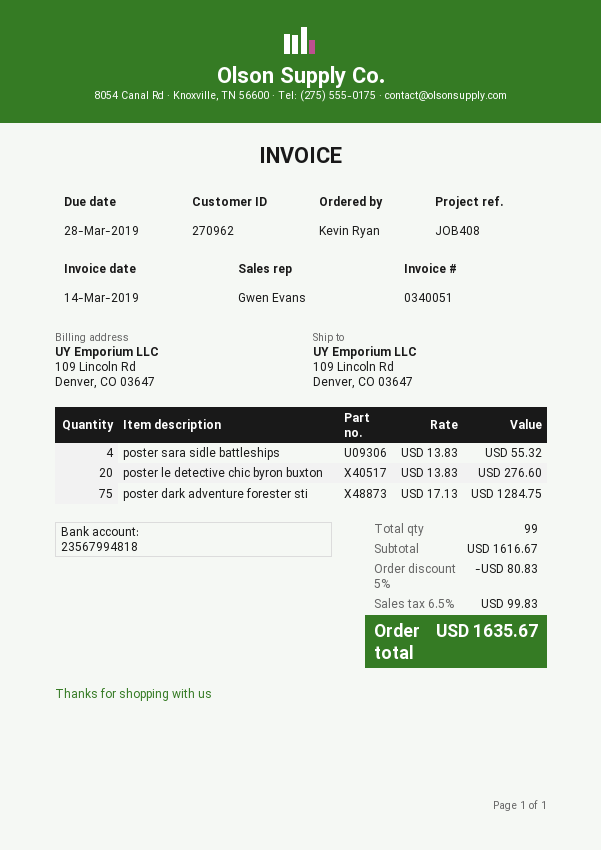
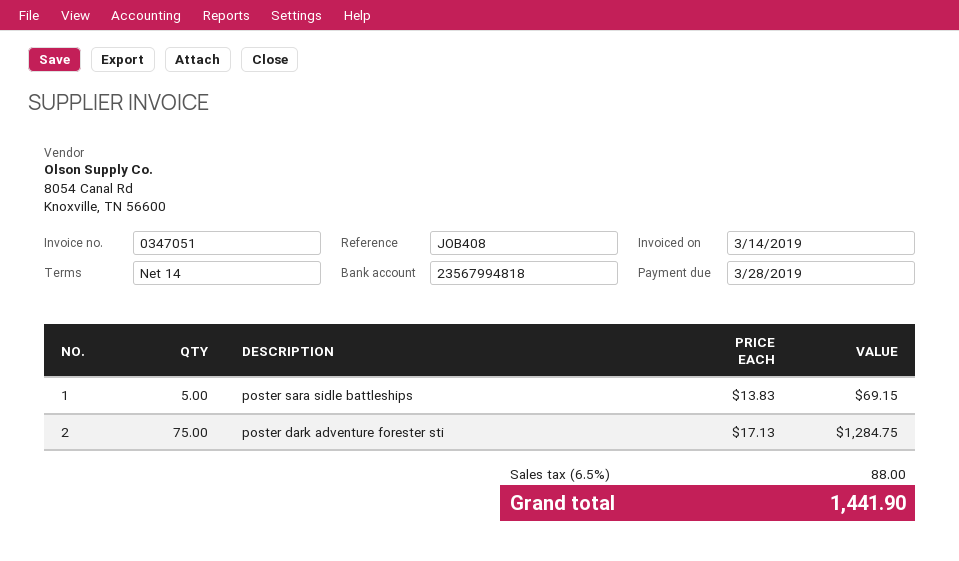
invoice number: 0340051 -> 0347051
poster sara sidle battleships: 4 x 13.83 = 55.32 -> 5 x 13.83 = 69.15
poster le detective chic byron buxton: 20 x 13.83 = 276.60 -> none
discount: 5% = 80.83 -> none
tax: 6.5% = 99.83 -> 6.5% = 88.00
total: 1635.67 -> 1441.90

